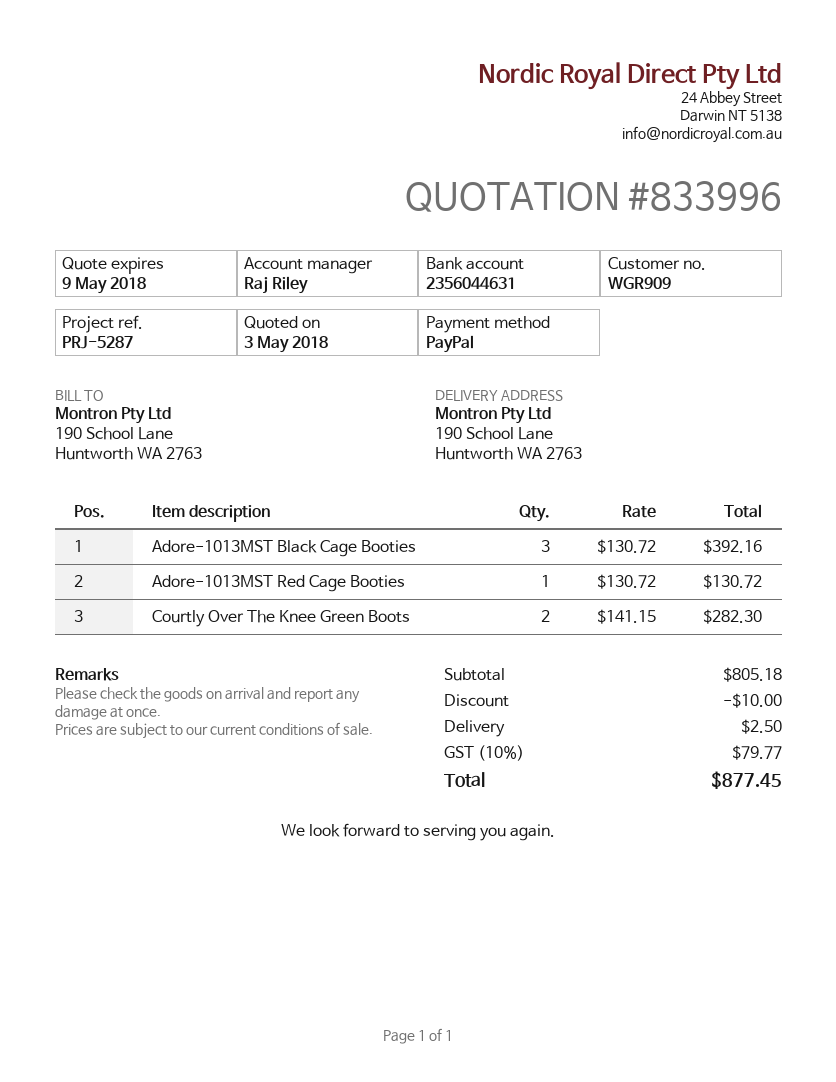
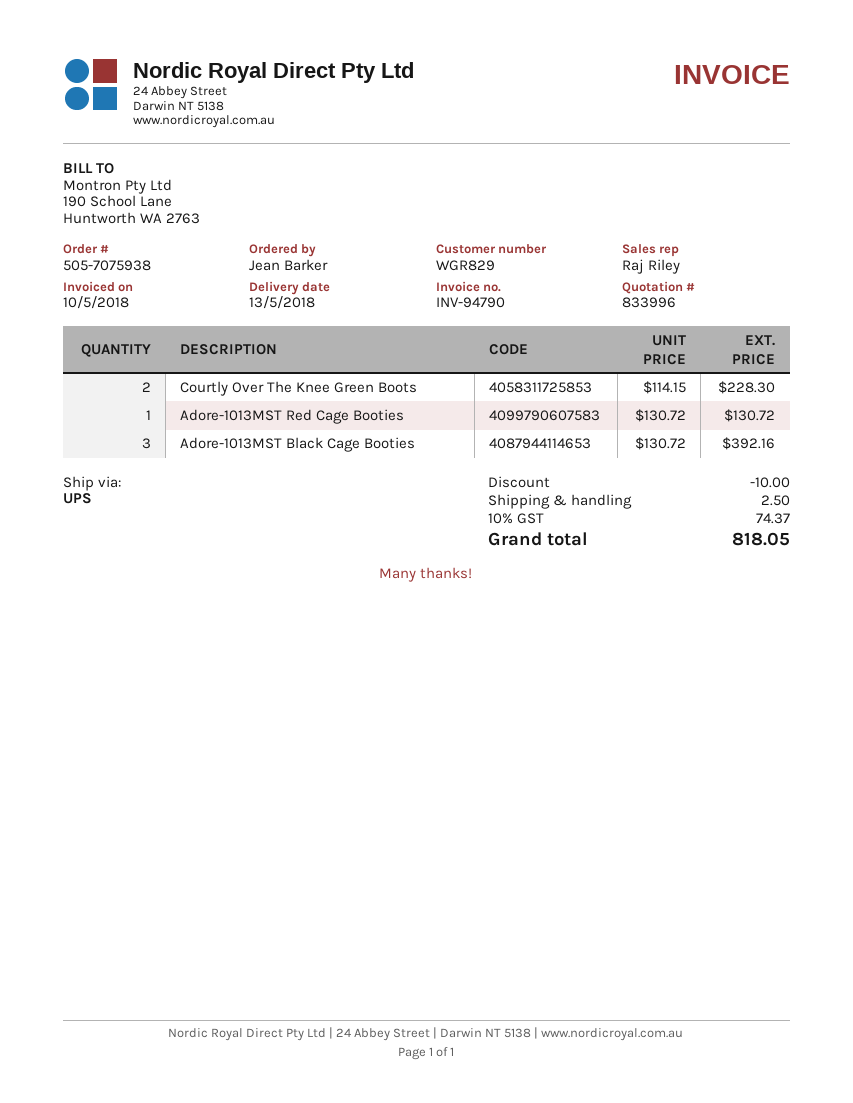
customer number: WGR909 -> WGR829
Courtly Over The Knee Green Boots: 2 x 141.15 = 282.30 -> 2 x 114.15 = 228.30
tax: 10% = 79.77 -> 10% = 74.37
total: 877.45 -> 818.05

